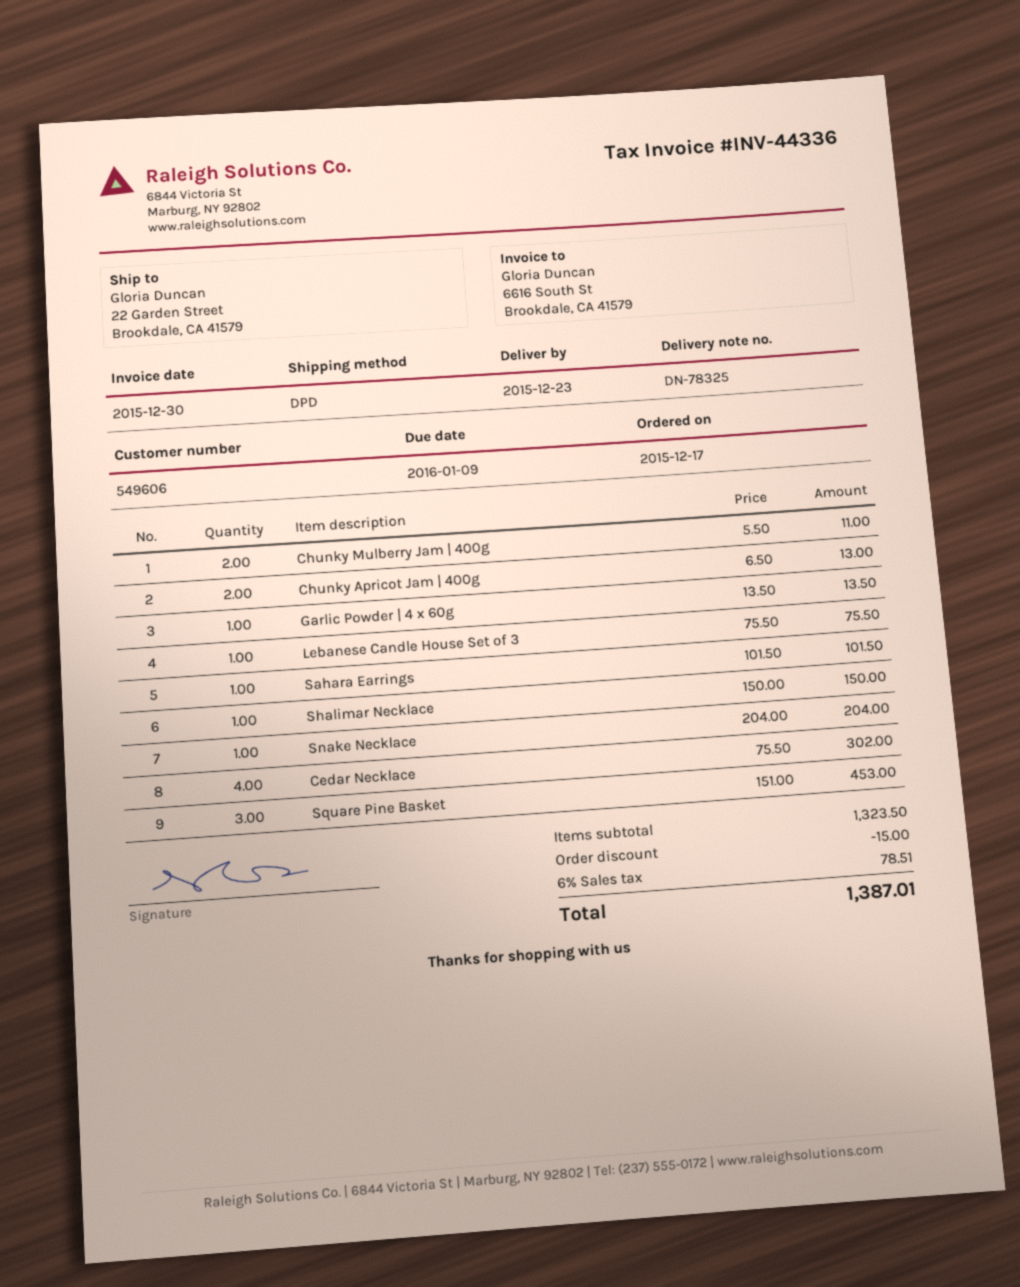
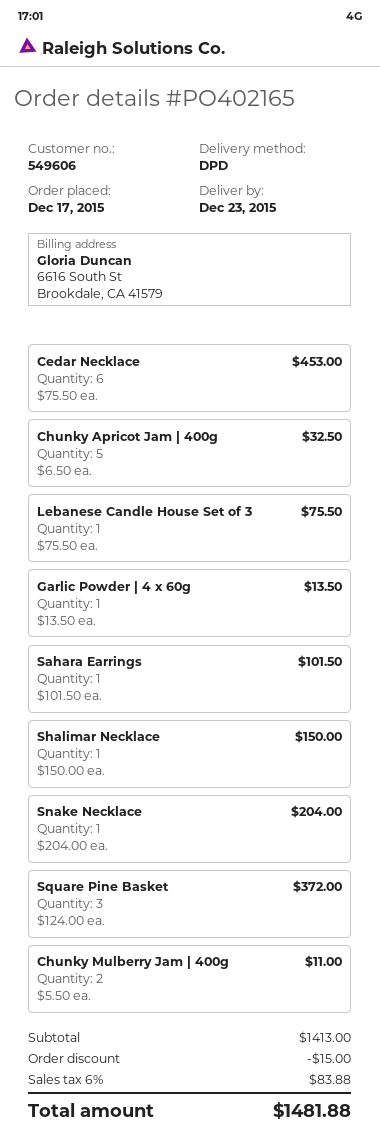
Chunky Apricot Jam | 400g: 2 x 6.50 = 13.00 -> 5 x 6.50 = 32.50
Cedar Necklace: 4 x 75.50 = 302.00 -> 6 x 75.50 = 453.00
Square Pine Basket: 3 x 151.00 = 453.00 -> 3 x 124.00 = 372.00
subtotal: 1323.50 -> 1413.00
tax: 6% = 78.51 -> 6% = 83.88
total: 1387.01 -> 1481.88

